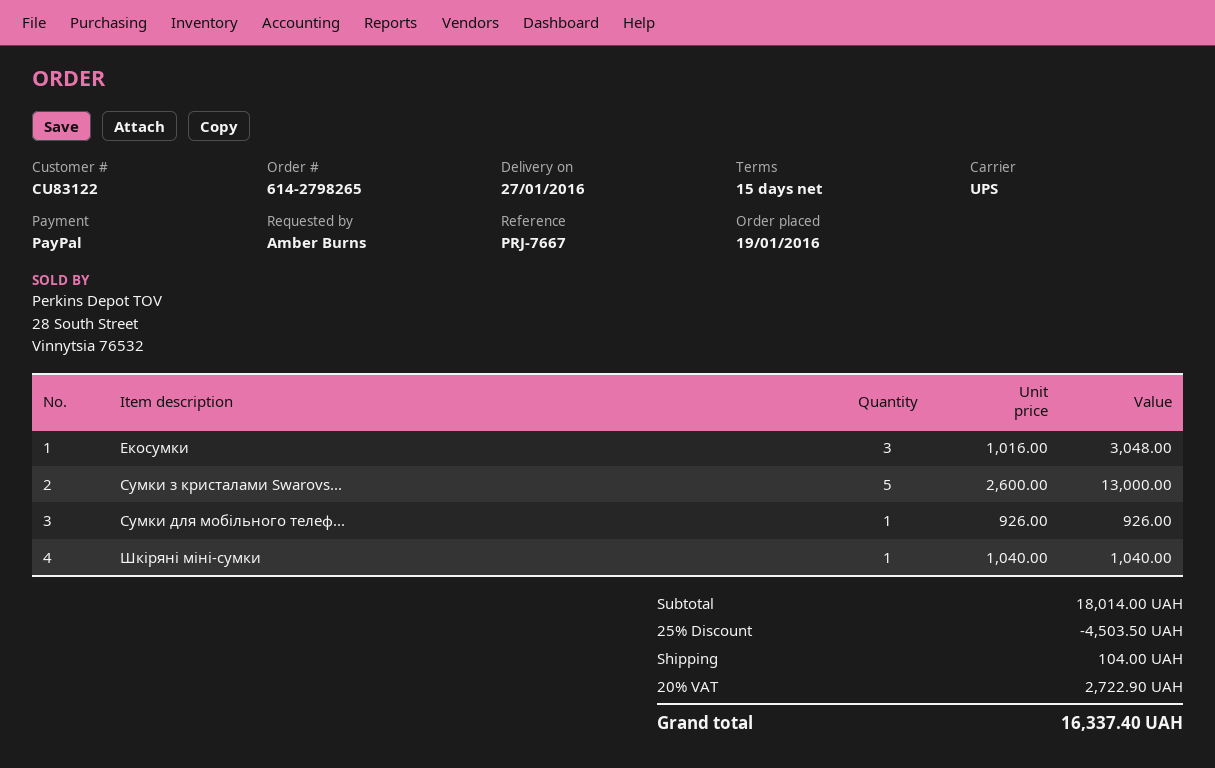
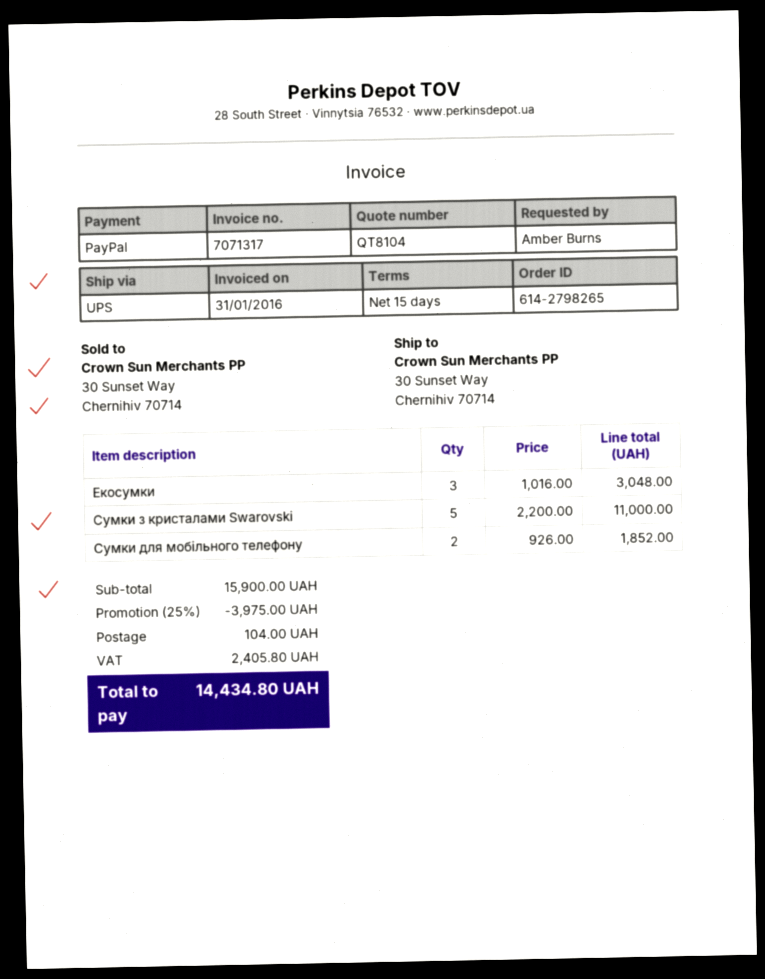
Сумки з кристалами Swarovs...: 5 x 2600.00 = 13000.00 -> 5 x 2200.00 = 11000.00
Сумки для мобільного телеф...: 1 x 926.00 = 926.00 -> 2 x 926.00 = 1852.00
Шкіряні міні-сумки: 1 x 1040.00 = 1040.00 -> none
subtotal: 18014.00 -> 15900.00
discount: 25% = 4503.50 -> 25% = 3975.00
tax: 2722.90 -> 2405.80
total: 16337.40 -> 14434.80

